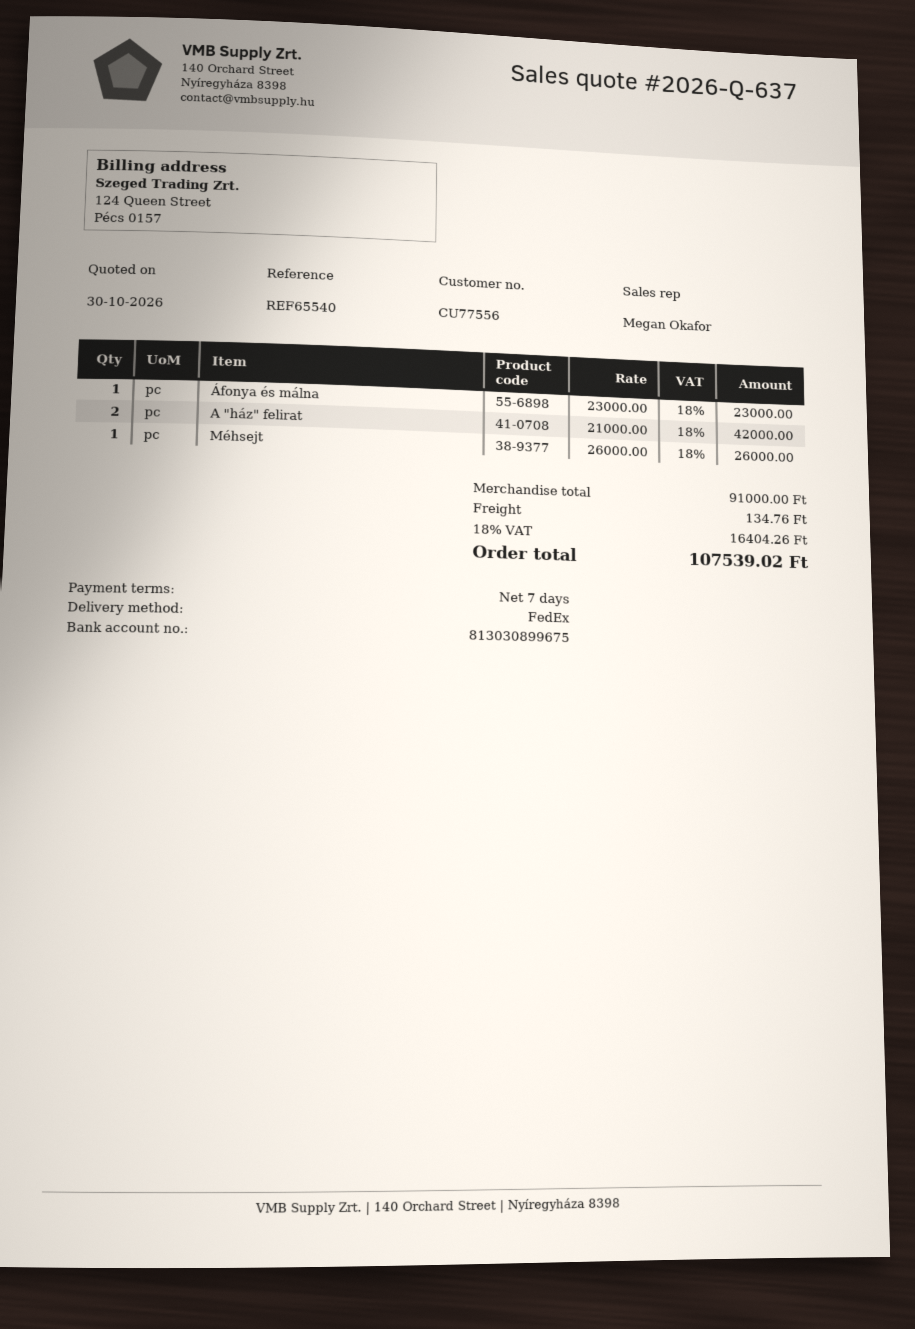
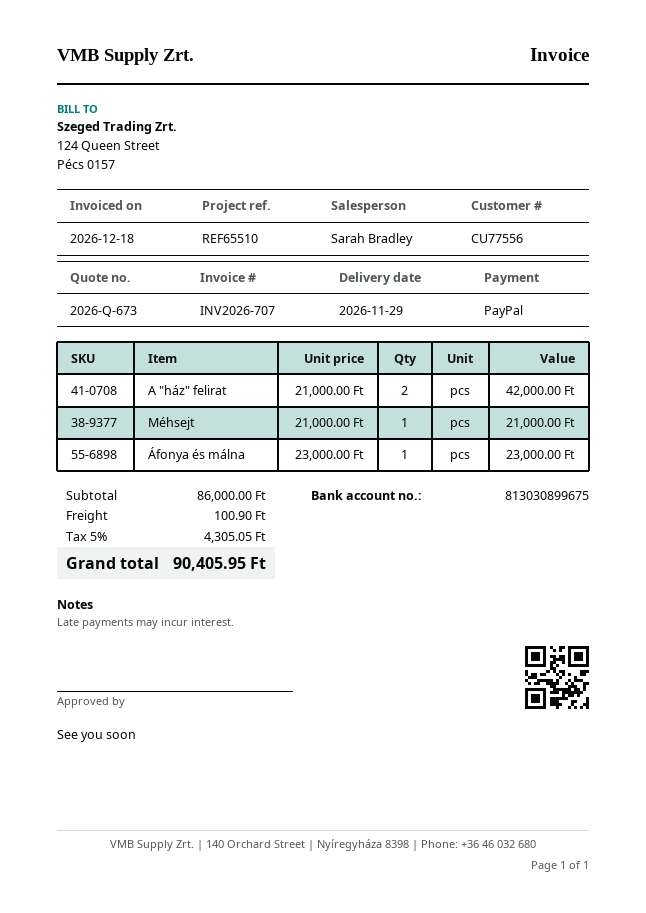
quote number: 2026-Q-637 -> 2026-Q-673
reference: REF65540 -> REF65510
sales rep: Megan Okafor -> Sarah Bradley
Méhsejt: 1 x 26000.00 = 26000.00 -> 1 x 21000.00 = 21000.00
subtotal: 91000.00 -> 86000.00
shipping: 134.76 -> 100.90
tax: 18% = 16404.26 -> 5% = 4305.05
total: 107539.02 -> 90405.95

